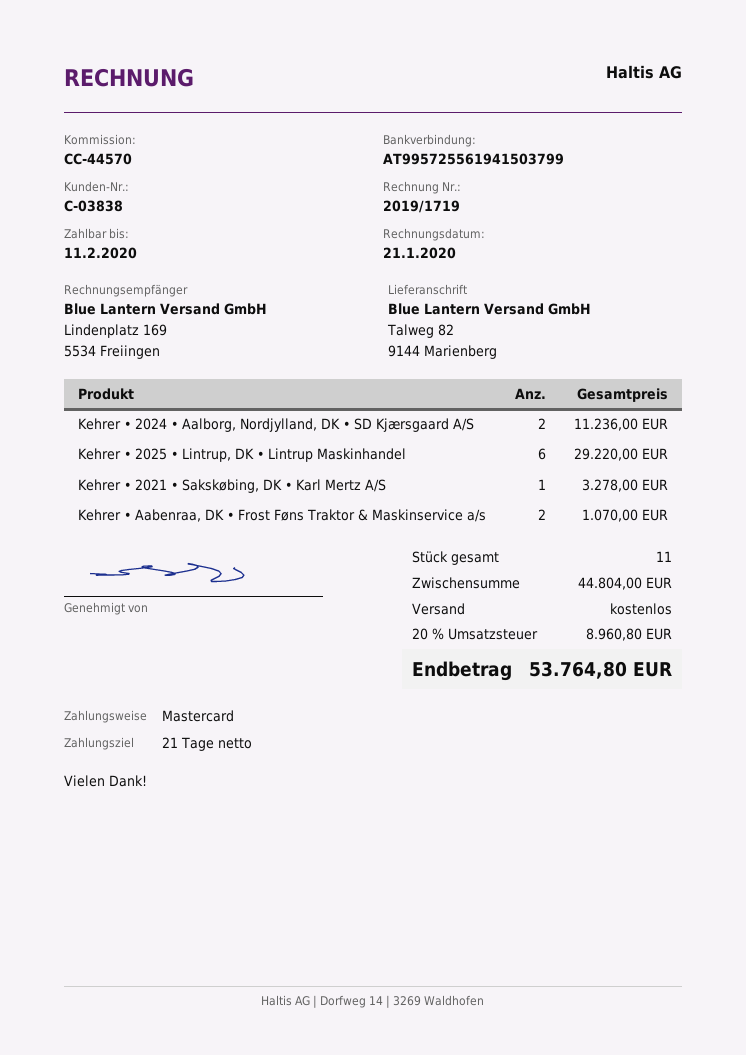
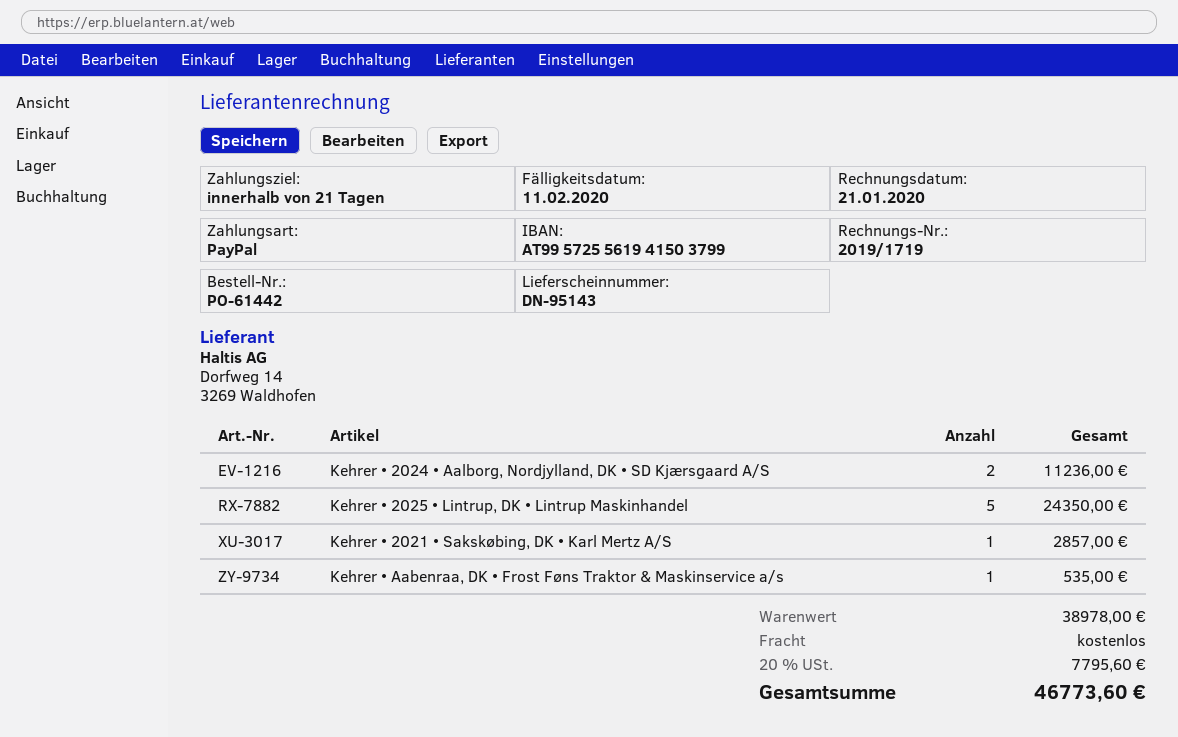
payment method: Mastercard -> PayPal
Kehrer • 2025 • Lintrup, DK • Lintrup Maskinhandel: 6 for 29220.00 -> 5 for 24350.00
Kehrer • 2021 • Sakskøbing, DK • Karl Mertz A/S: 1 for 3278.00 -> 1 for 2857.00
Kehrer • Aabenraa, DK • Frost Føns Traktor & Maskinservice a/s: 2 for 1070.00 -> 1 for 535.00
subtotal: 44804.00 -> 38978.00
tax: 20% = 8960.80 -> 20% = 7795.60
total: 53764.80 -> 46773.60

